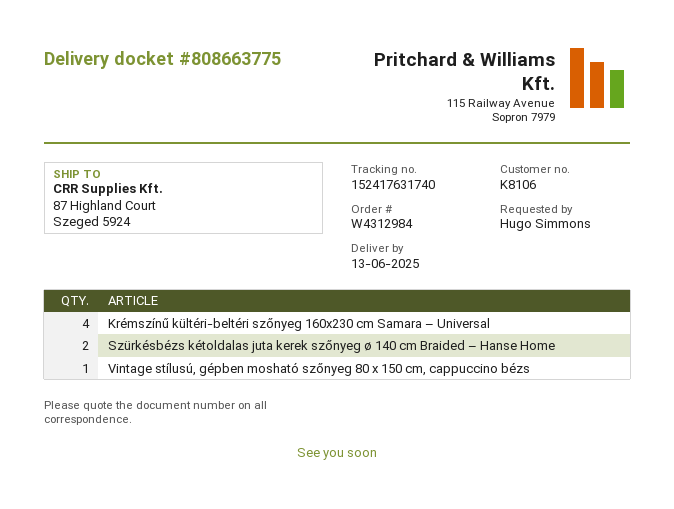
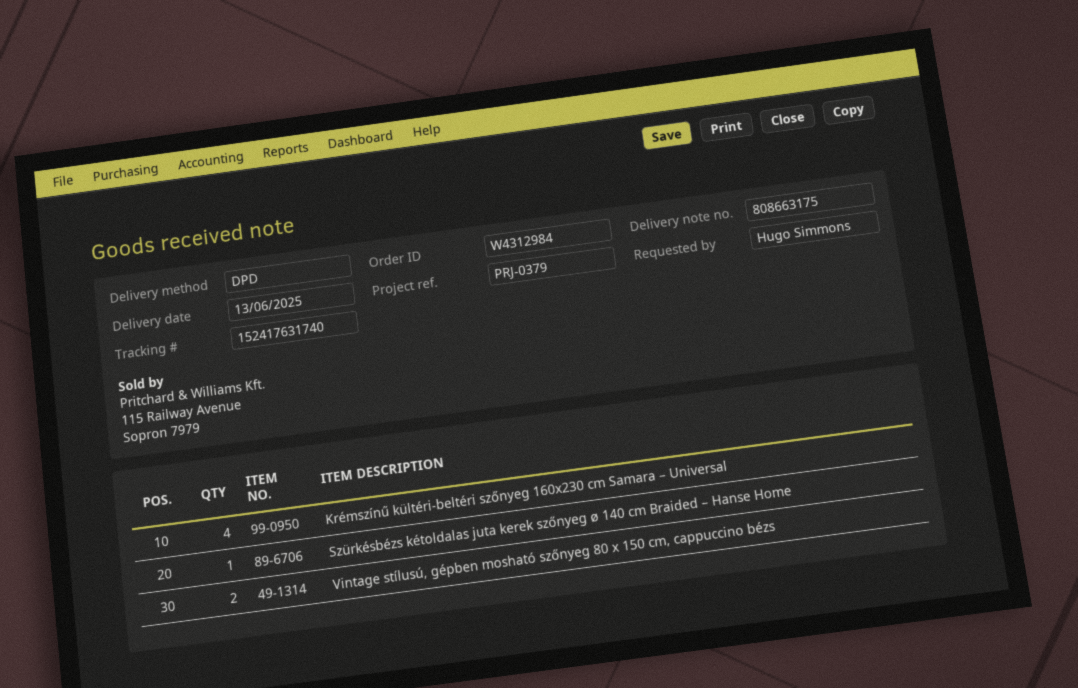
delivery note number: 808663775 -> 808663175
Szürkésbézs kétoldalas juta kerek szőnyeg ø 140 cm Braided – Hanse Home: 2 -> 1
Vintage stílusú, gépben mosható szőnyeg 80 x 150 cm, cappuccino bézs: 1 -> 2

